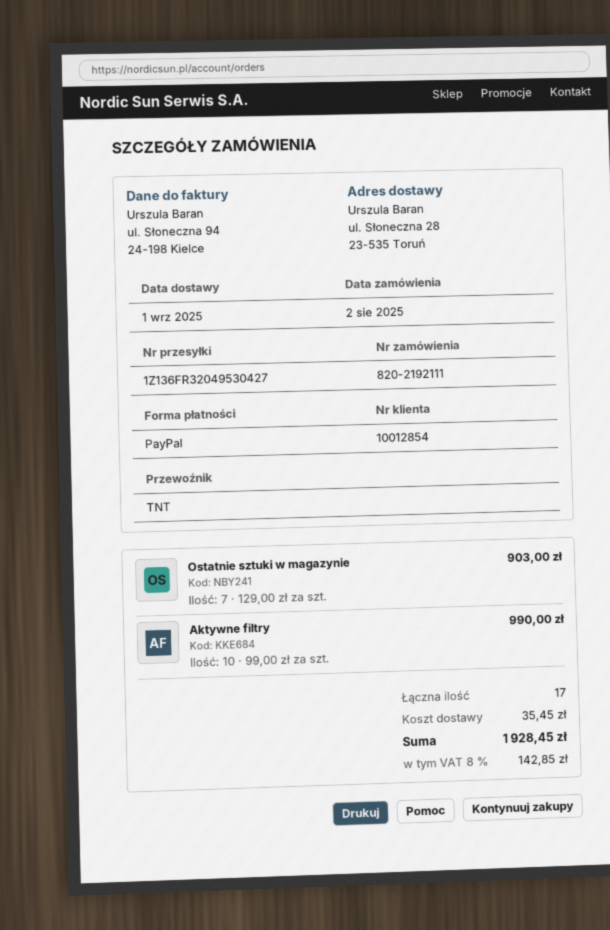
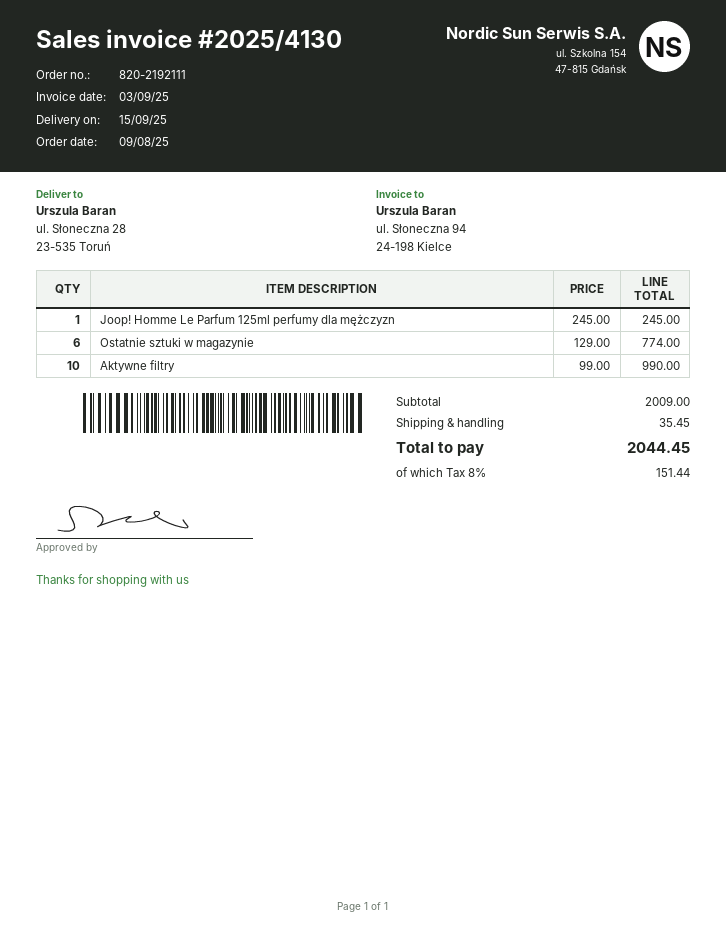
order date: 2025-08-02 -> 2025-08-09
delivery date: 2025-09-01 -> 2025-09-15
Ostatnie sztuki w magazynie: 7 x 129.00 = 903.00 -> 6 x 129.00 = 774.00
Joop! Homme Le Parfum 125ml perfumy dla mężczyzn: none -> 1 x 245.00 = 245.00
tax: 8% = 142.85 -> 8% = 151.44
total: 1928.45 -> 2044.45

